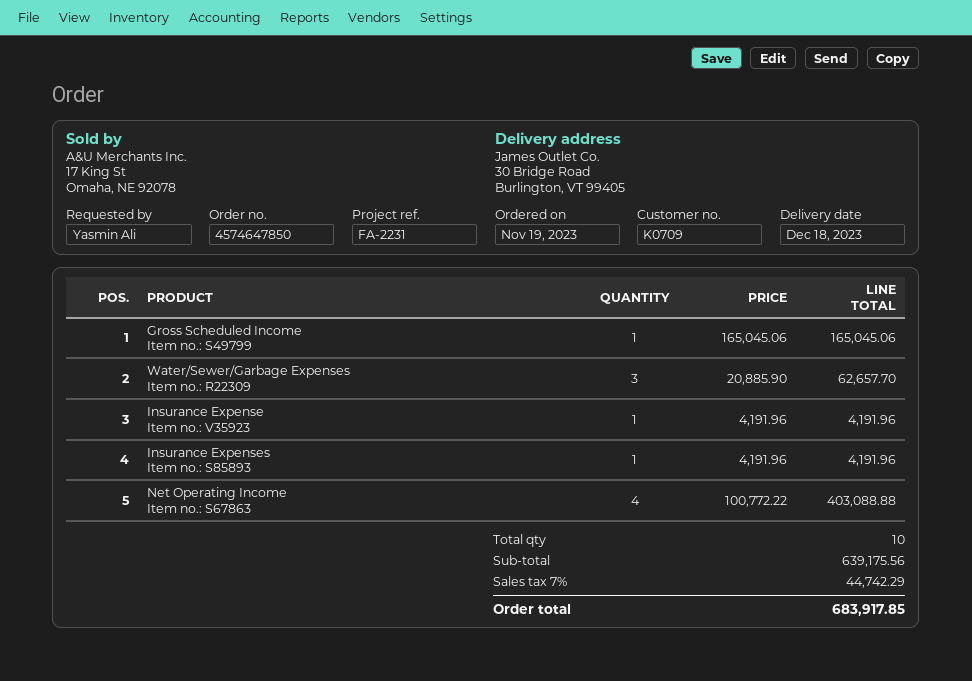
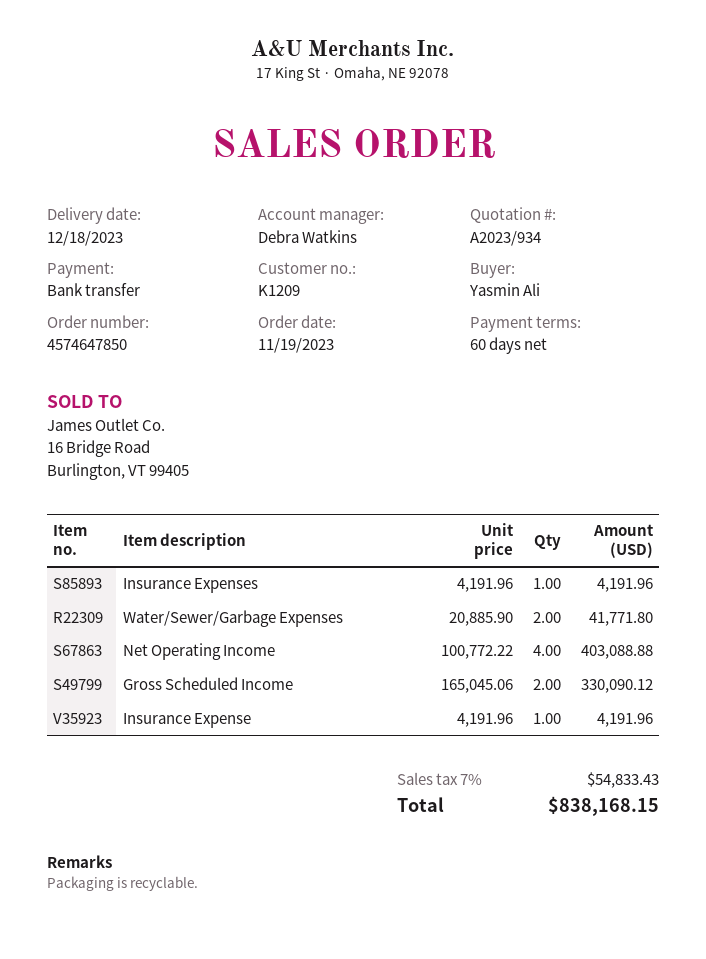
customer number: K0709 -> K1209
Gross Scheduled Income: 1 x 165045.06 = 165045.06 -> 2 x 165045.06 = 330090.12
Water/Sewer/Garbage Expenses: 3 x 20885.90 = 62657.70 -> 2 x 20885.90 = 41771.80
tax: 7% = 44742.29 -> 7% = 54833.43
total: 683917.85 -> 838168.15

